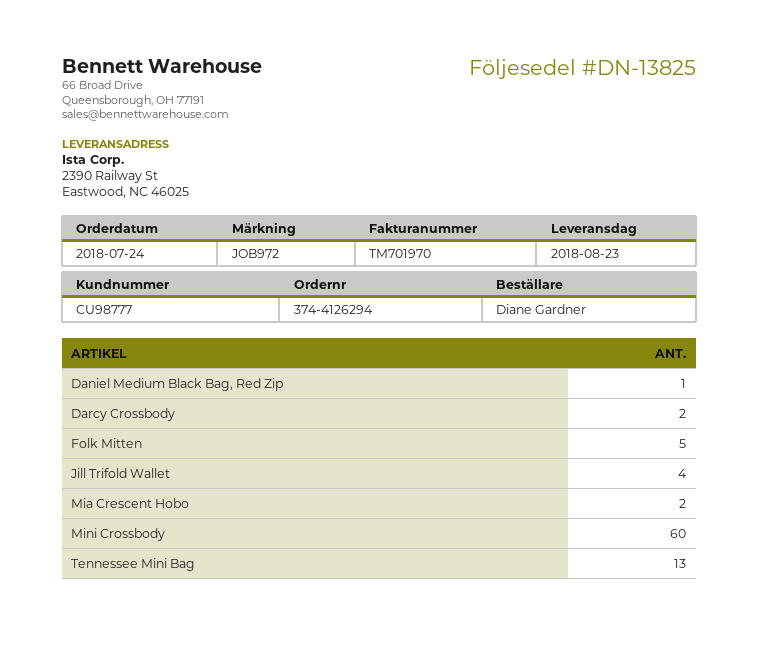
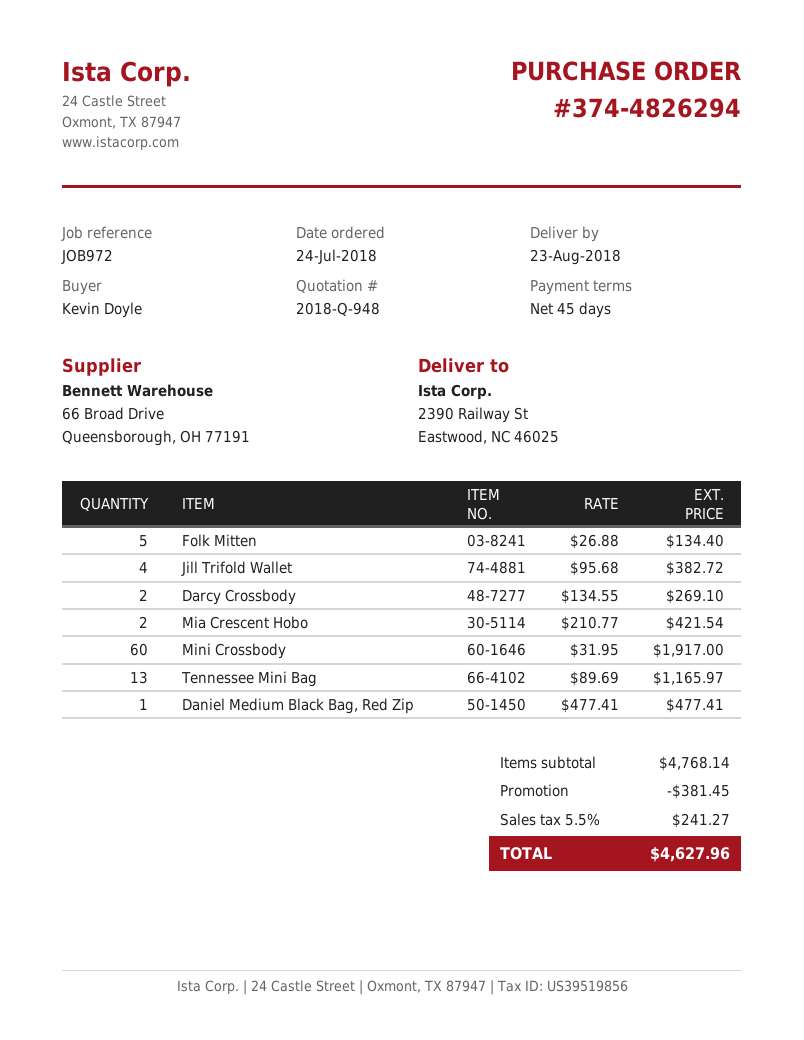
order number: 374-4126294 -> 374-4826294
ordered by: Diane Gardner -> Kevin Doyle

